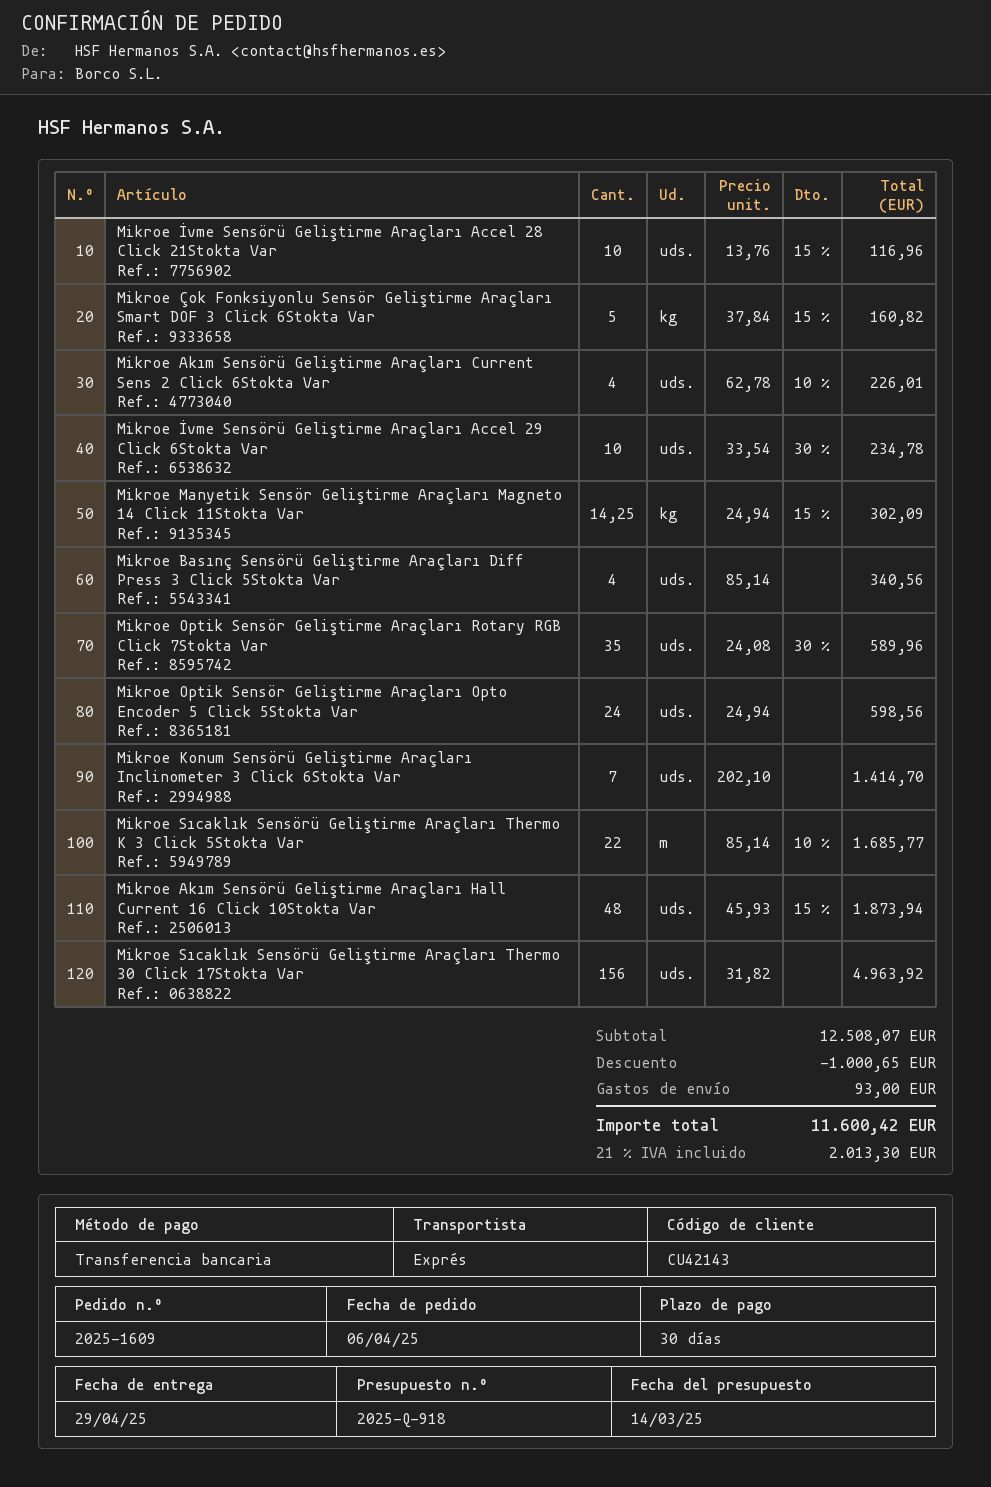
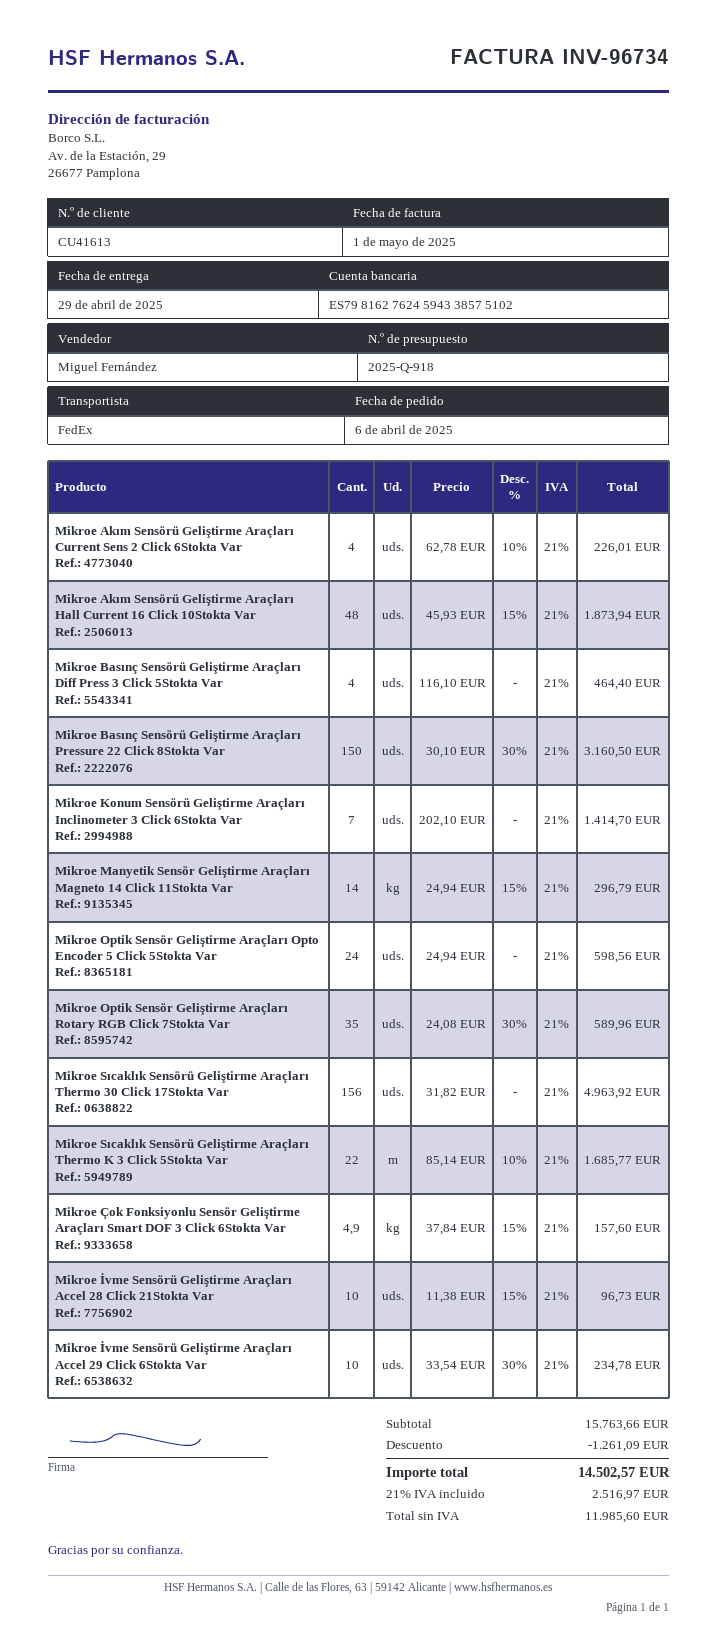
customer number: CU42143 -> CU41613
shipping method: express -> FedEx
Mikroe İvme Sensörü Geliştirme Araçları Accel 28 Click 21Stokta Var: 10 x 13.76 - 15% = 116.96 -> 10 x 11.38 - 15% = 96.73
Mikroe Çok Fonksiyonlu Sensör Geliştirme Araçları Smart DOF 3 Click 6Stokta Var: 5 x 37.84 - 15% = 160.82 -> 4.9 x 37.84 - 15% = 157.60
Mikroe Manyetik Sensör Geliştirme Araçları Magneto 14 Click 11Stokta Var: 14.25 x 24.94 - 15% = 302.09 -> 14 x 24.94 - 15% = 296.79
Mikroe Basınç Sensörü Geliştirme Araçları Diff Press 3 Click 5Stokta Var: 4 x 85.14 = 340.56 -> 4 x 116.10 = 464.40
Mikroe Basınç Sensörü Geliştirme Araçları Pressure 22 Click 8Stokta Var: none -> 150 x 30.10 - 30% = 3160.50
subtotal: 12508.07 -> 15763.66
discount: 1000.65 -> 1261.09
shipping: 93.00 -> none
tax: 21% = 2013.30 -> 21% = 2516.97
total: 11600.42 -> 14502.57

